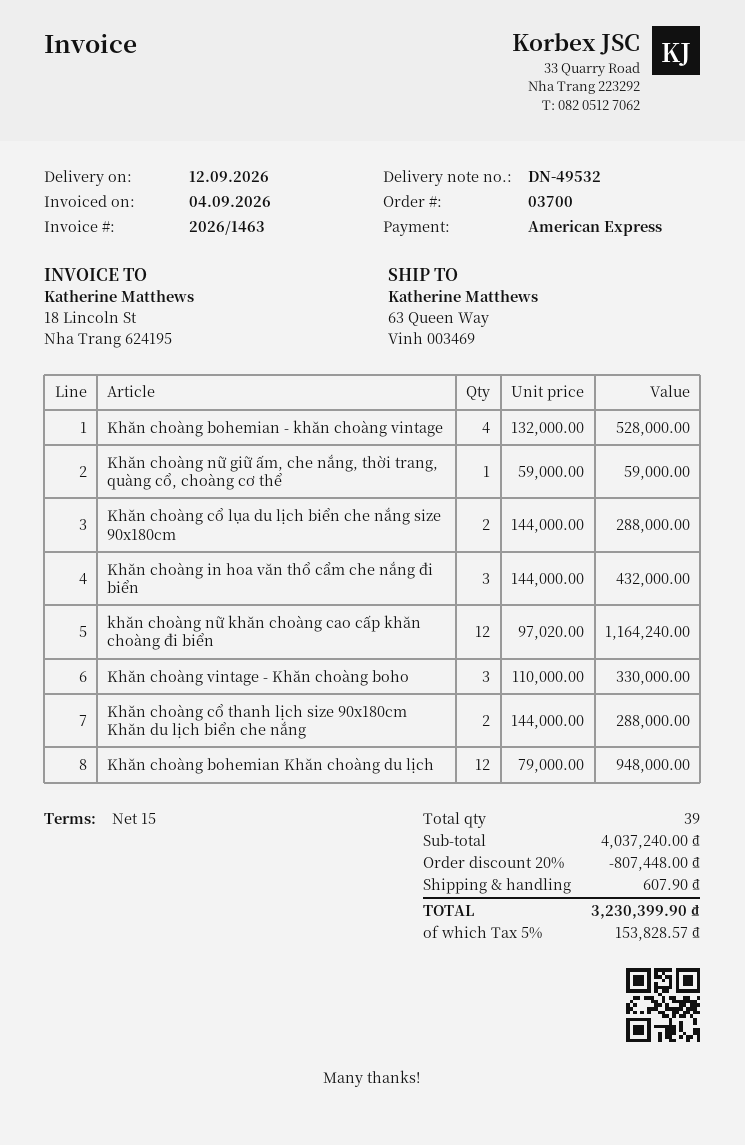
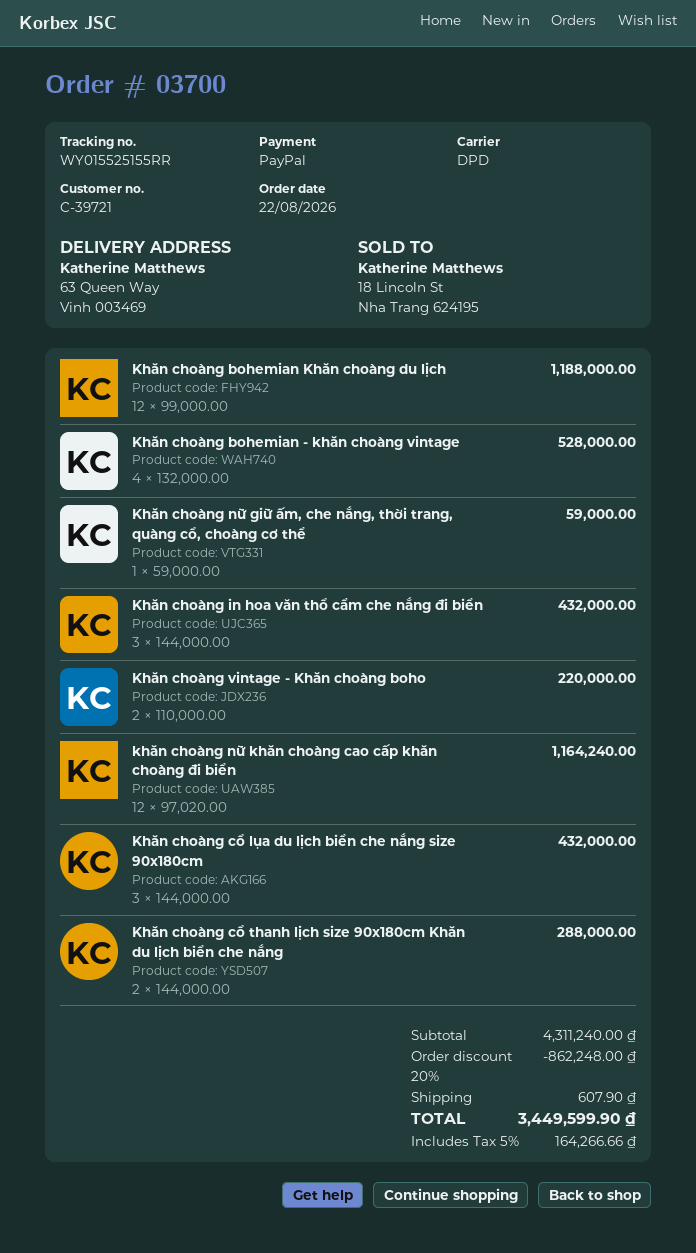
payment method: American Express -> PayPal
Khăn choàng cổ lụa du lịch biển che nắng size 90x180cm: 2 x 144000.00 = 288000.00 -> 3 x 144000.00 = 432000.00
Khăn choàng vintage - Khăn choàng boho: 3 x 110000.00 = 330000.00 -> 2 x 110000.00 = 220000.00
Khăn choàng bohemian Khăn choàng du lịch: 12 x 79000.00 = 948000.00 -> 12 x 99000.00 = 1188000.00
subtotal: 4037240.00 -> 4311240.00
discount: 20% = 807448.00 -> 20% = 862248.00
tax: 5% = 153828.57 -> 5% = 164266.66
total: 3230399.90 -> 3449599.90

